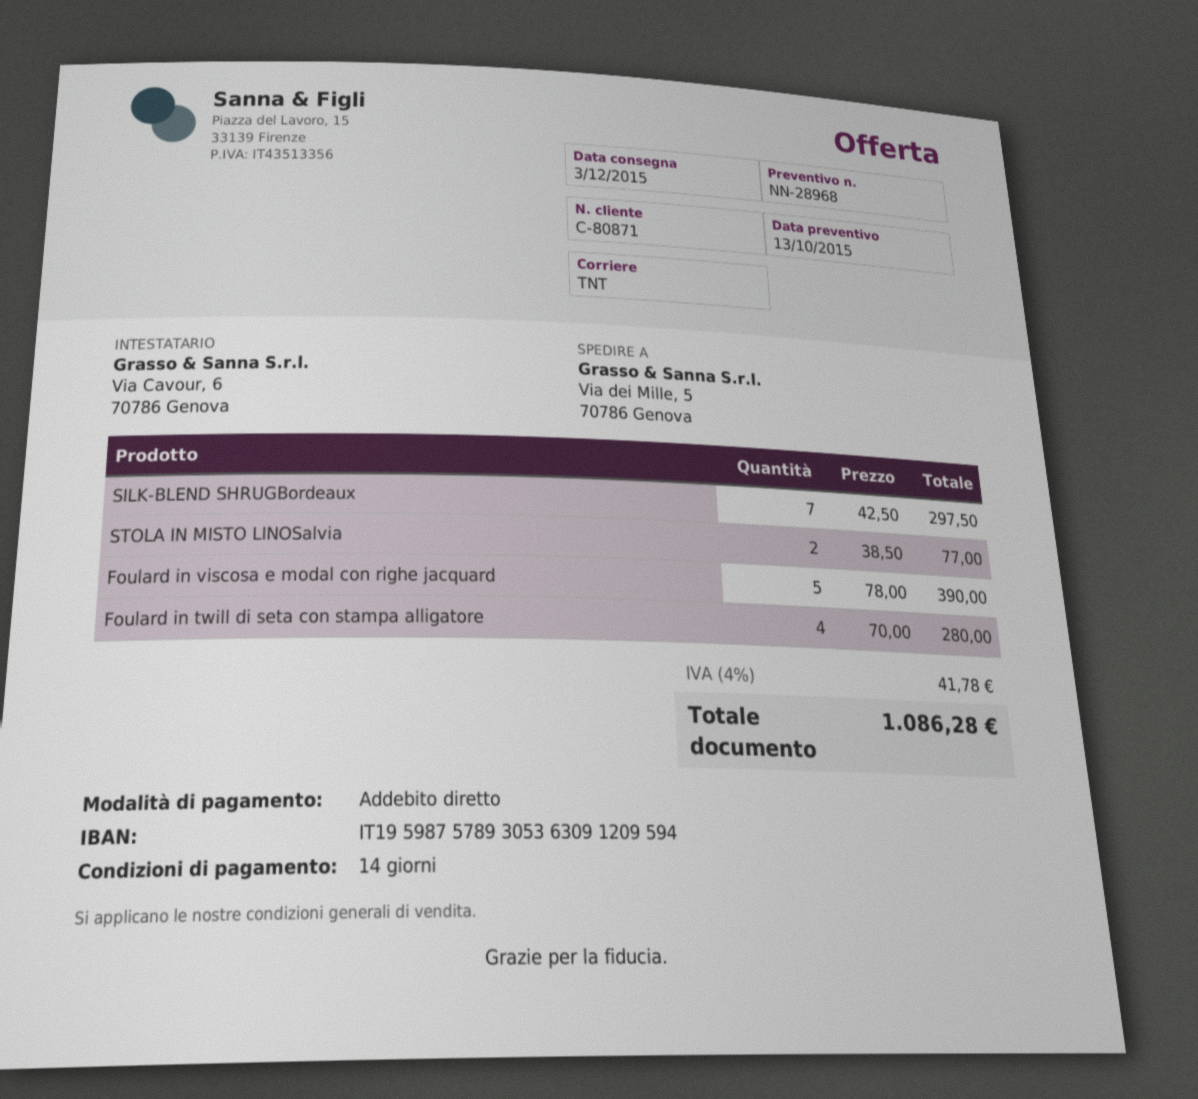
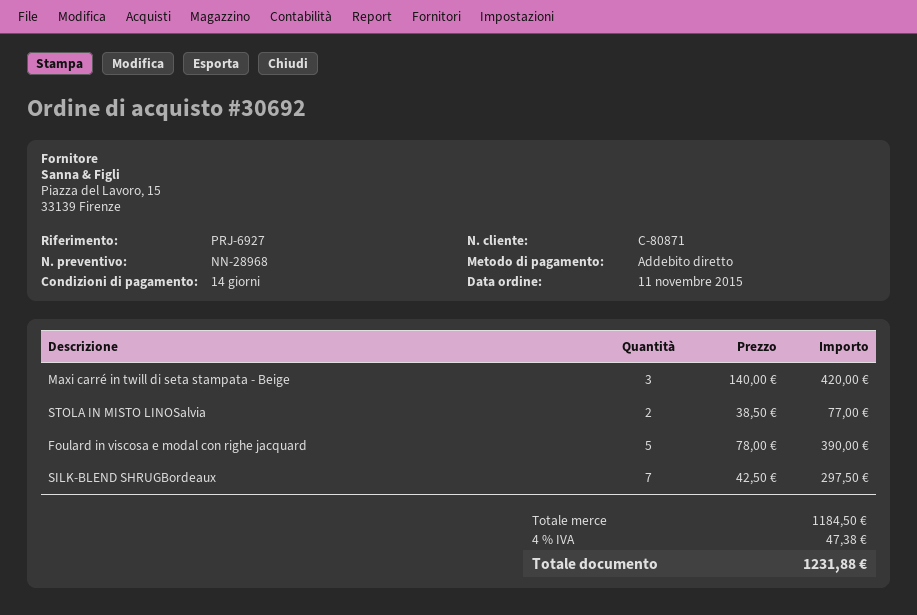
Foulard in twill di seta con stampa alligatore: 4 x 70.00 = 280.00 -> none
Maxi carré in twill di seta stampata - Beige: none -> 3 x 140.00 = 420.00
tax: 4% = 41.78 -> 4% = 47.38
total: 1086.28 -> 1231.88

